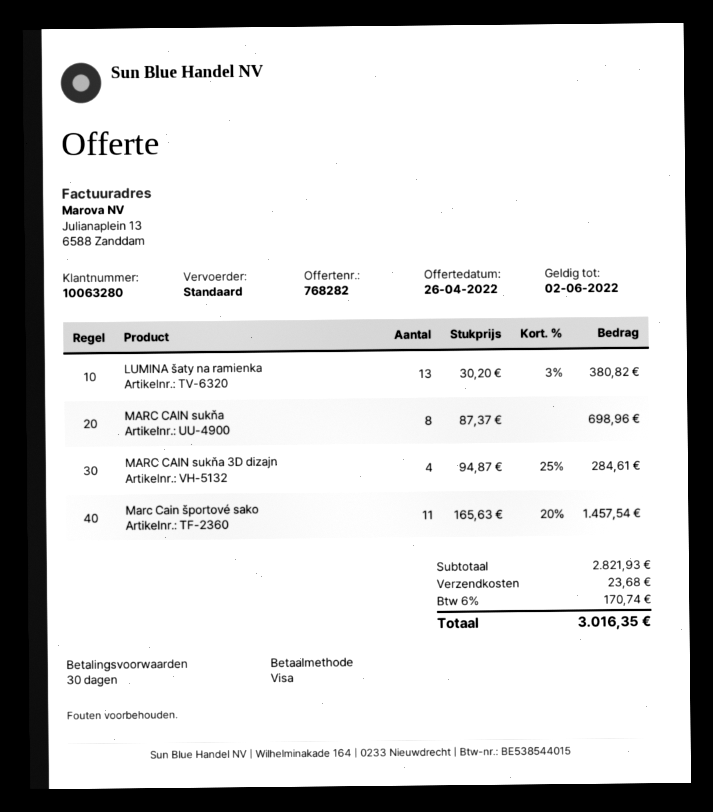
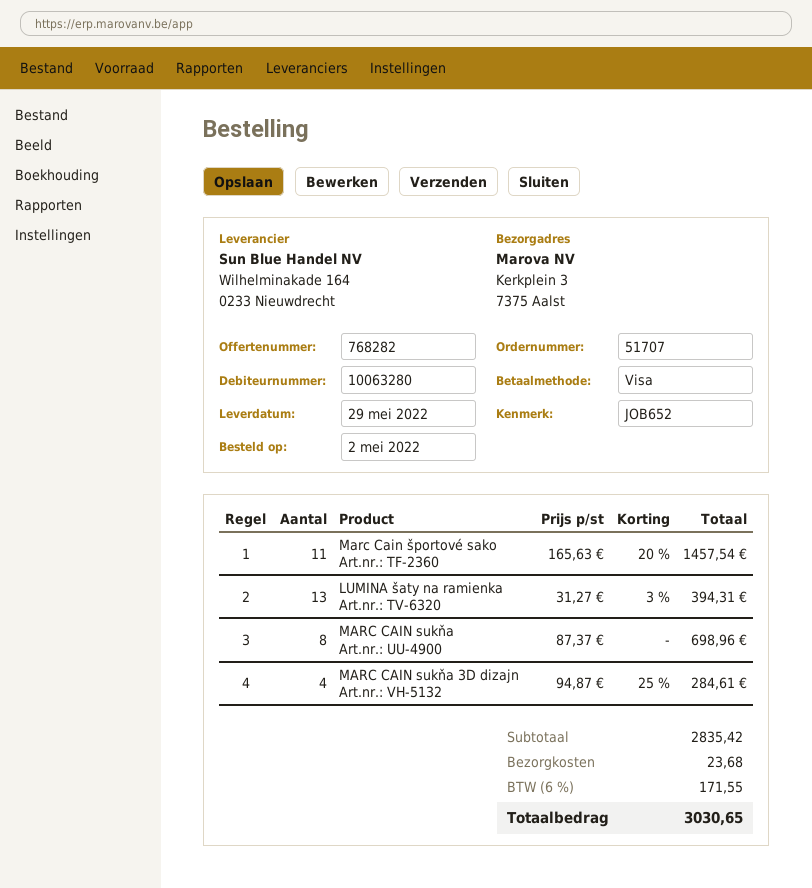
LUMINA šaty na ramienka: 13 x 30.20 - 3% = 380.82 -> 13 x 31.27 - 3% = 394.31
subtotal: 2821.93 -> 2835.42
tax: 6% = 170.74 -> 6% = 171.55
total: 3016.35 -> 3030.65

